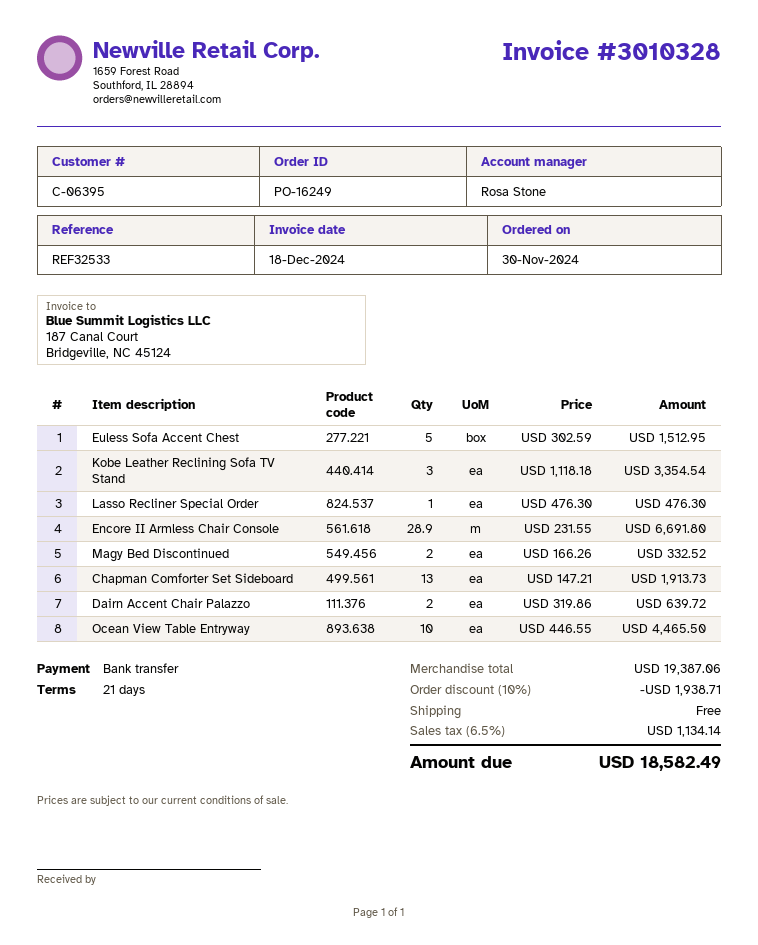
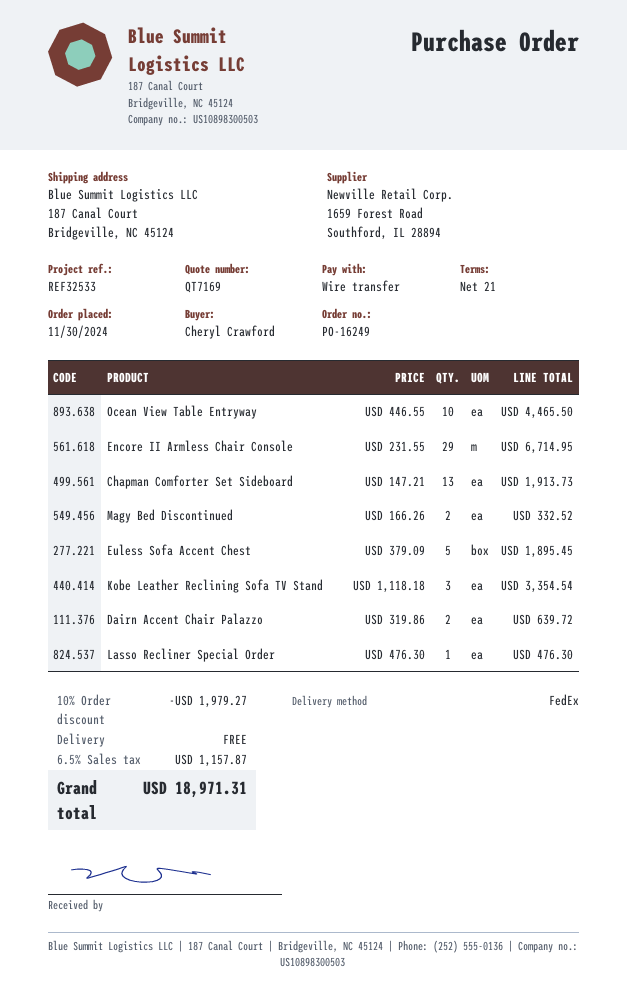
Euless Sofa Accent Chest: 5 x 302.59 = 1512.95 -> 5 x 379.09 = 1895.45
Encore II Armless Chair Console: 28.9 x 231.55 = 6691.80 -> 29 x 231.55 = 6714.95
discount: 10% = 1938.71 -> 10% = 1979.27
tax: 6.5% = 1134.14 -> 6.5% = 1157.87
total: 18582.49 -> 18971.31

